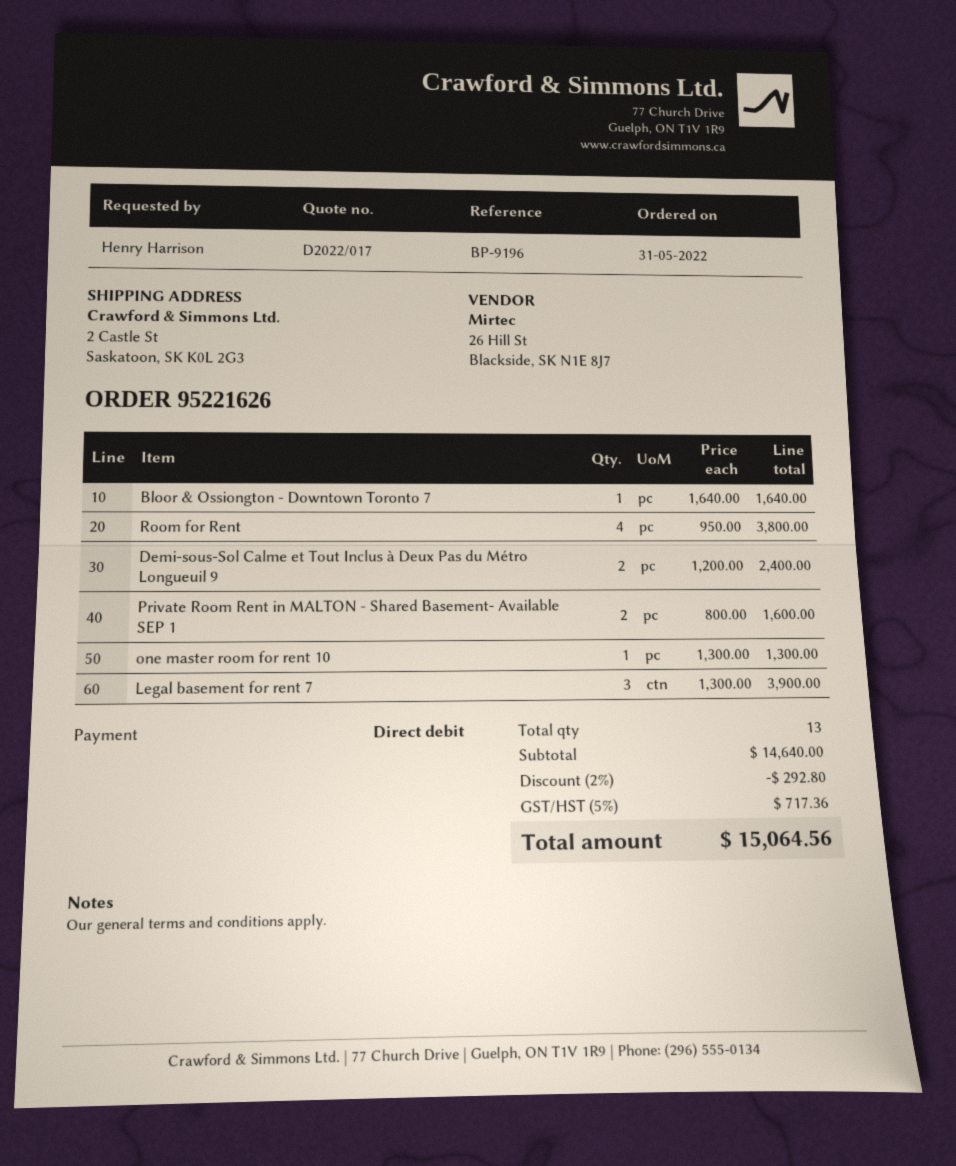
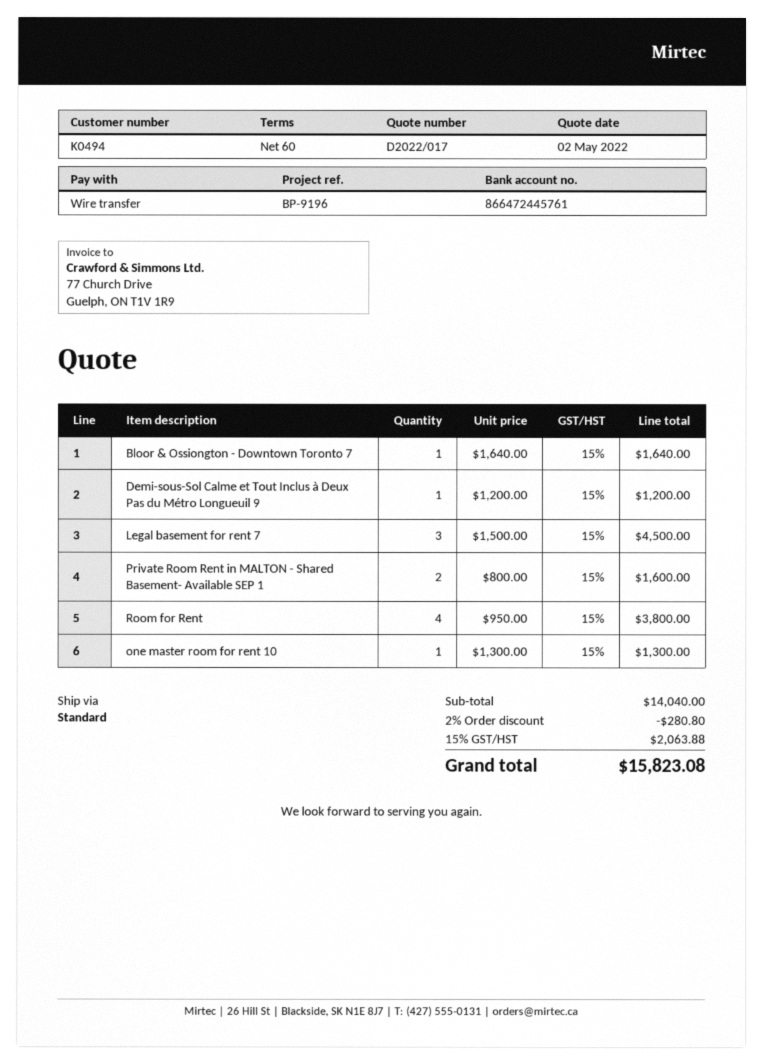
payment method: direct debit -> bank transfer
Demi-sous-Sol Calme et Tout Inclus à Deux Pas du Métro Longueuil 9: 2 x 1200.00 = 2400.00 -> 1 x 1200.00 = 1200.00
Legal basement for rent 7: 3 x 1300.00 = 3900.00 -> 3 x 1500.00 = 4500.00
subtotal: 14640.00 -> 14040.00
discount: 2% = 292.80 -> 2% = 280.80
tax: 5% = 717.36 -> 15% = 2063.88
total: 15064.56 -> 15823.08

